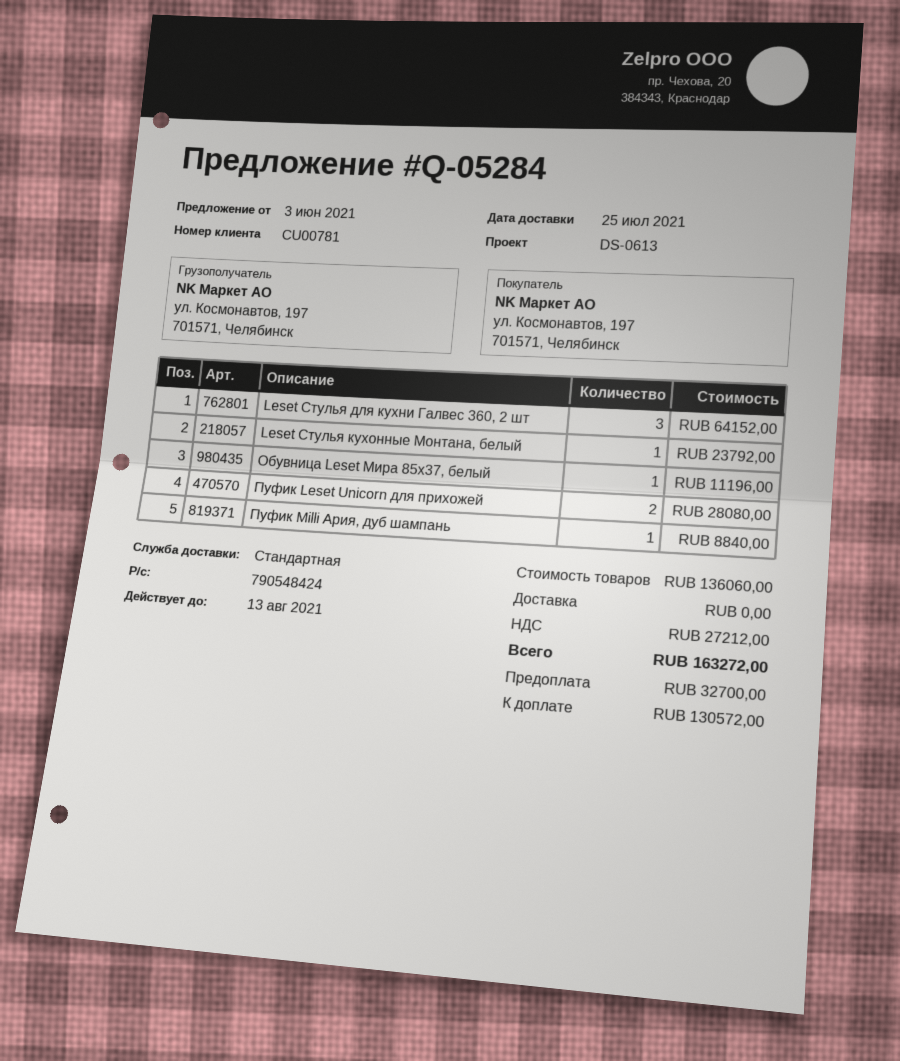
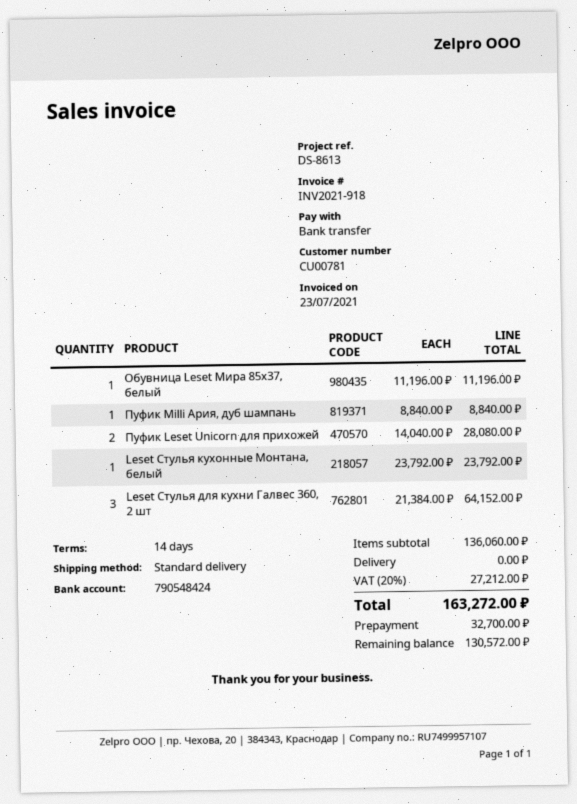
reference: DS-0613 -> DS-8613

